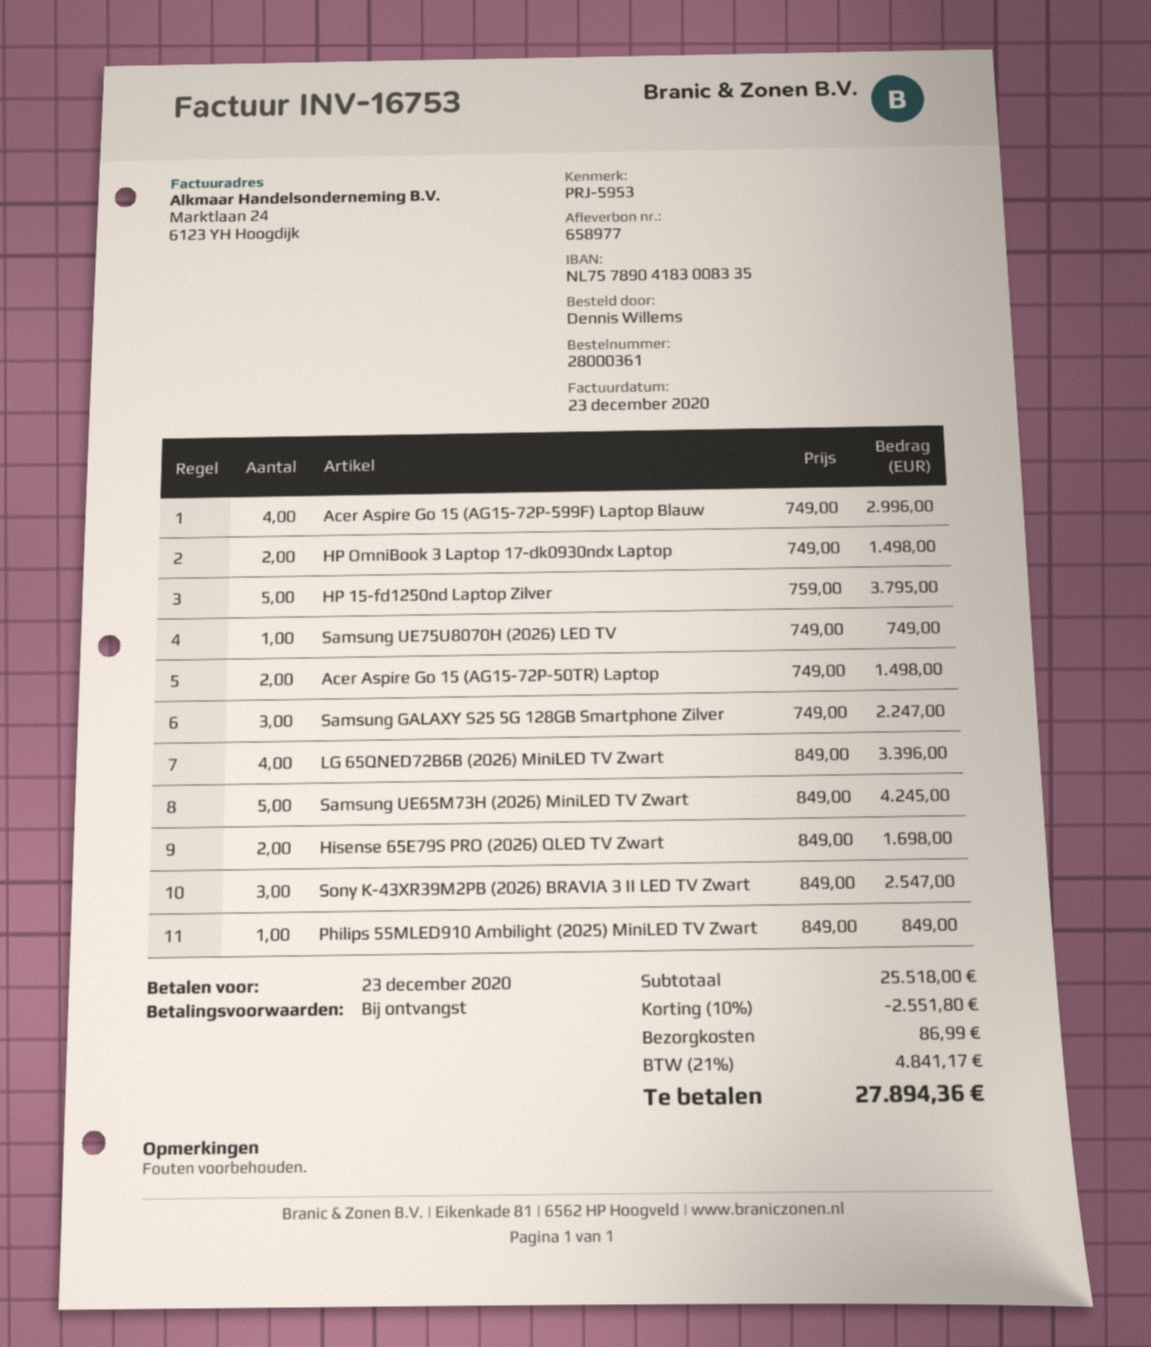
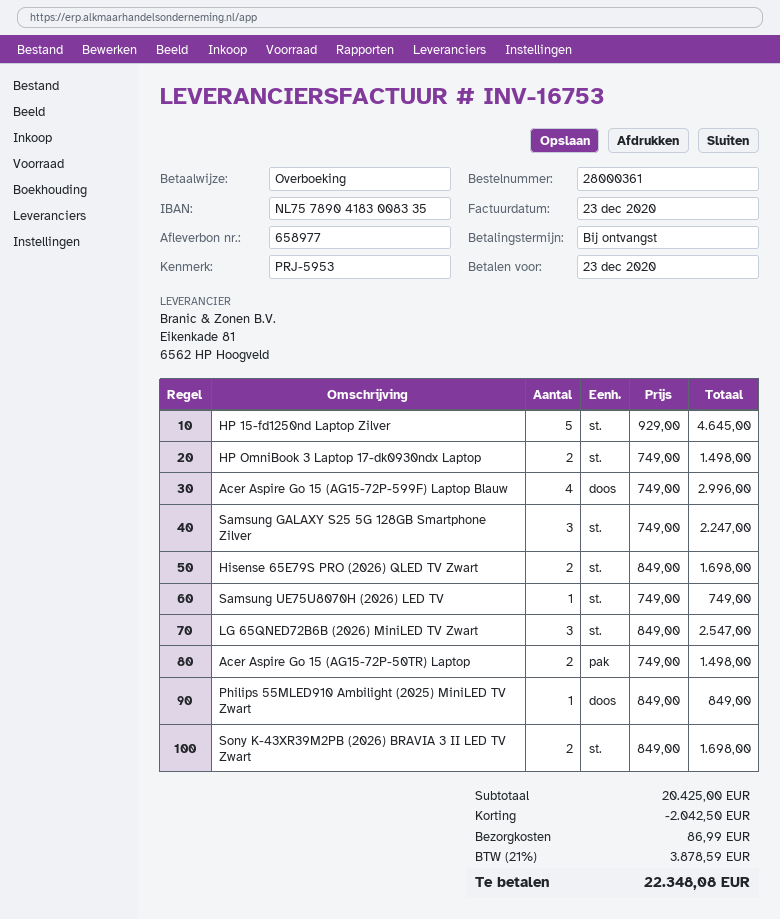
HP 15-fd1250nd Laptop Zilver: 5 x 759.00 = 3795.00 -> 5 x 929.00 = 4645.00
LG 65QNED72B6B (2026) MiniLED TV Zwart: 4 x 849.00 = 3396.00 -> 3 x 849.00 = 2547.00
Samsung UE65M73H (2026) MiniLED TV Zwart: 5 x 849.00 = 4245.00 -> none
Sony K-43XR39M2PB (2026) BRAVIA 3 II LED TV Zwart: 3 x 849.00 = 2547.00 -> 2 x 849.00 = 1698.00
subtotal: 25518.00 -> 20425.00
discount: 2551.80 -> 2042.50
tax: 21% = 4841.17 -> 21% = 3878.59
total: 27894.36 -> 22348.08

